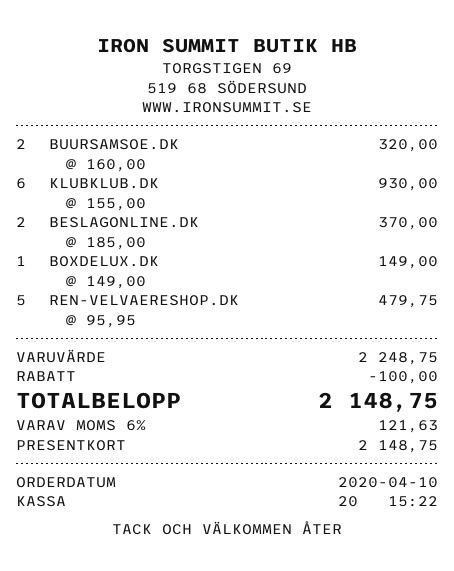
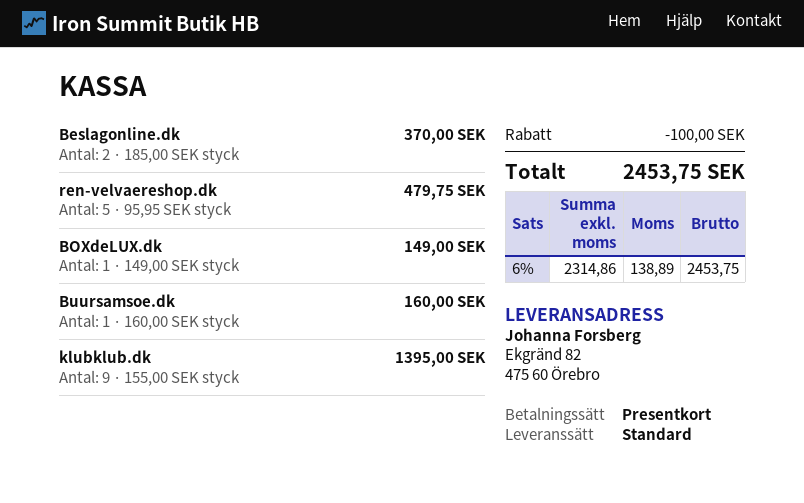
BUURSAMSOE.DK: 2 x 160.00 = 320.00 -> 1 x 160.00 = 160.00
KLUBKLUB.DK: 6 x 155.00 = 930.00 -> 9 x 155.00 = 1395.00
tax: 6% = 121.63 -> 6% = 138.89
total: 2148.75 -> 2453.75

